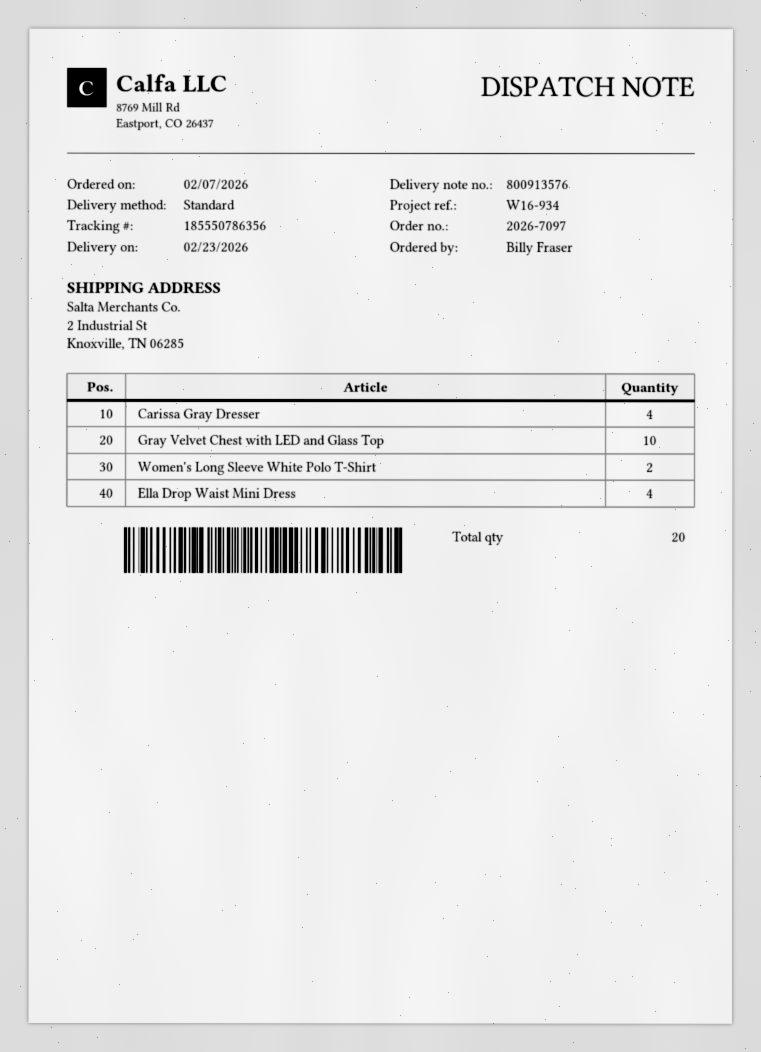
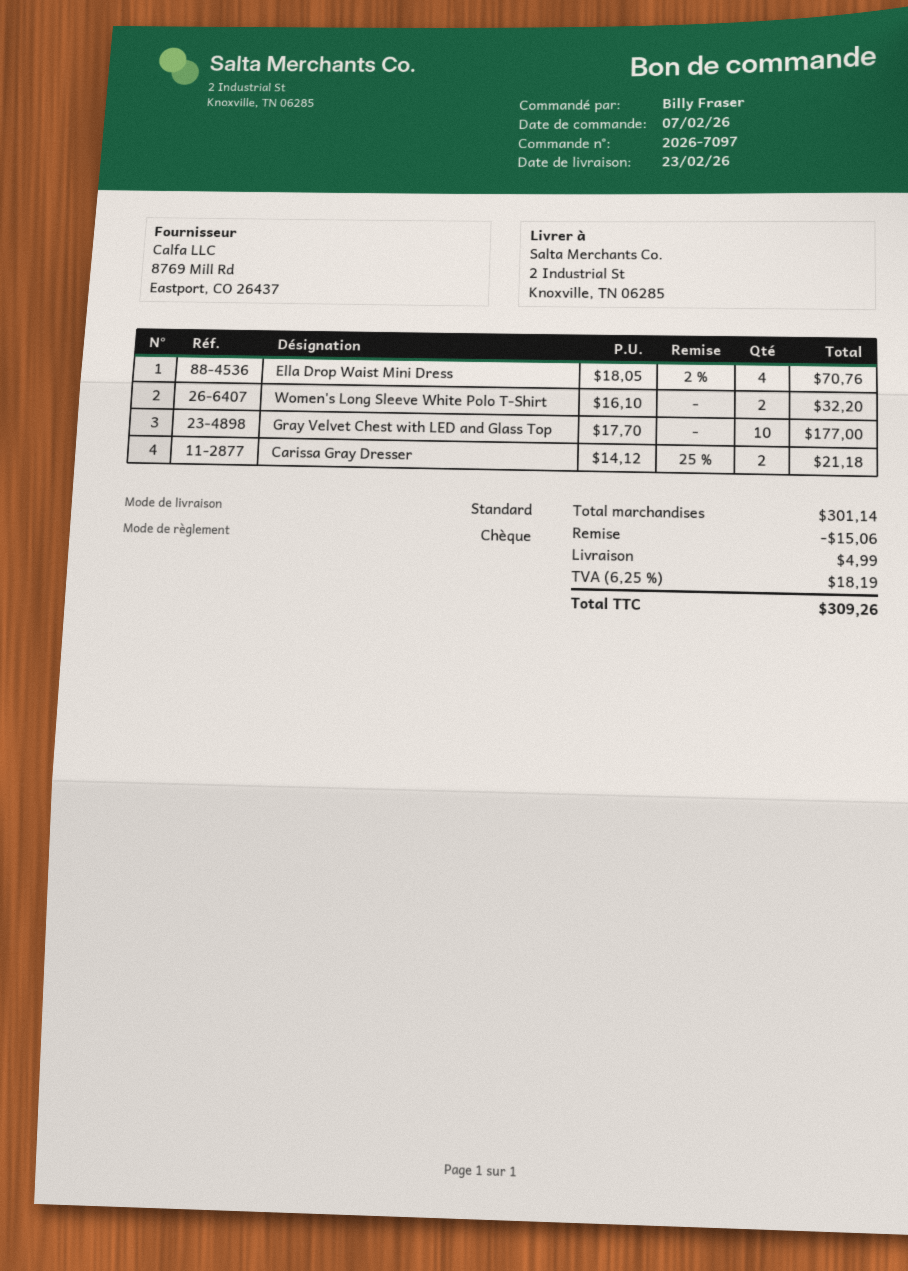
Carissa Gray Dresser: 4 -> 2

